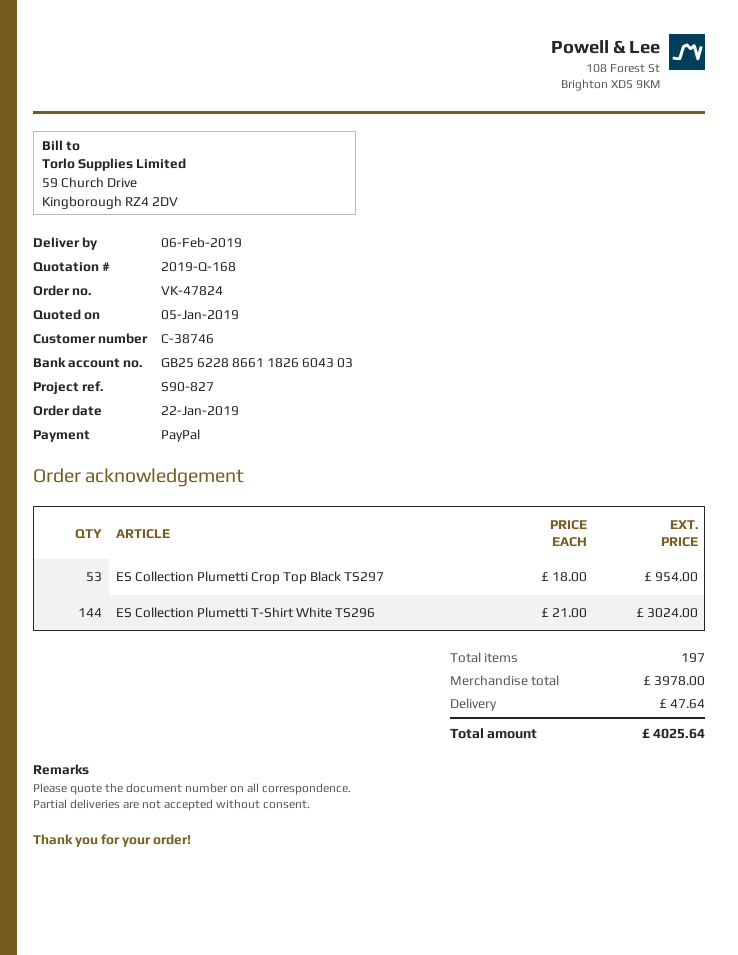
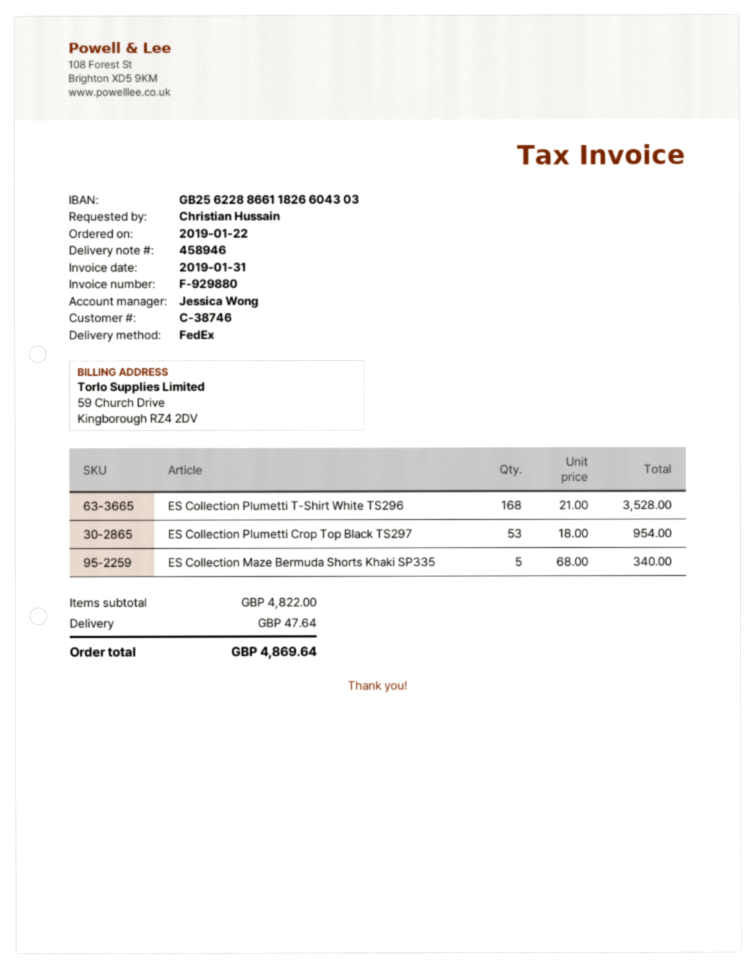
ES Collection Plumetti T-Shirt White TS296: 144 x 21.00 = 3024.00 -> 168 x 21.00 = 3528.00
ES Collection Maze Bermuda Shorts Khaki SP335: none -> 5 x 68.00 = 340.00
subtotal: 3978.00 -> 4822.00
total: 4025.64 -> 4869.64

